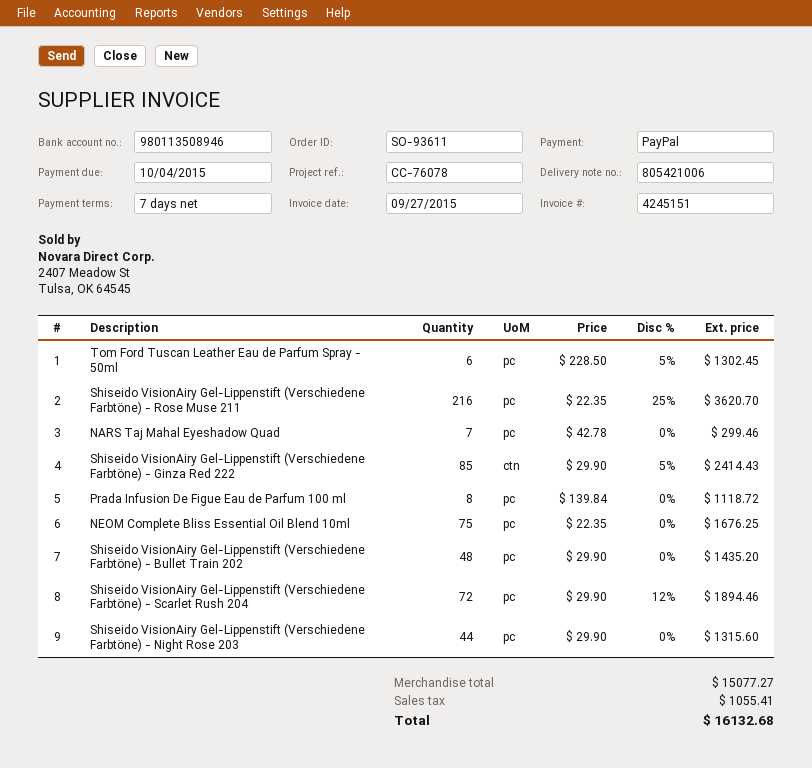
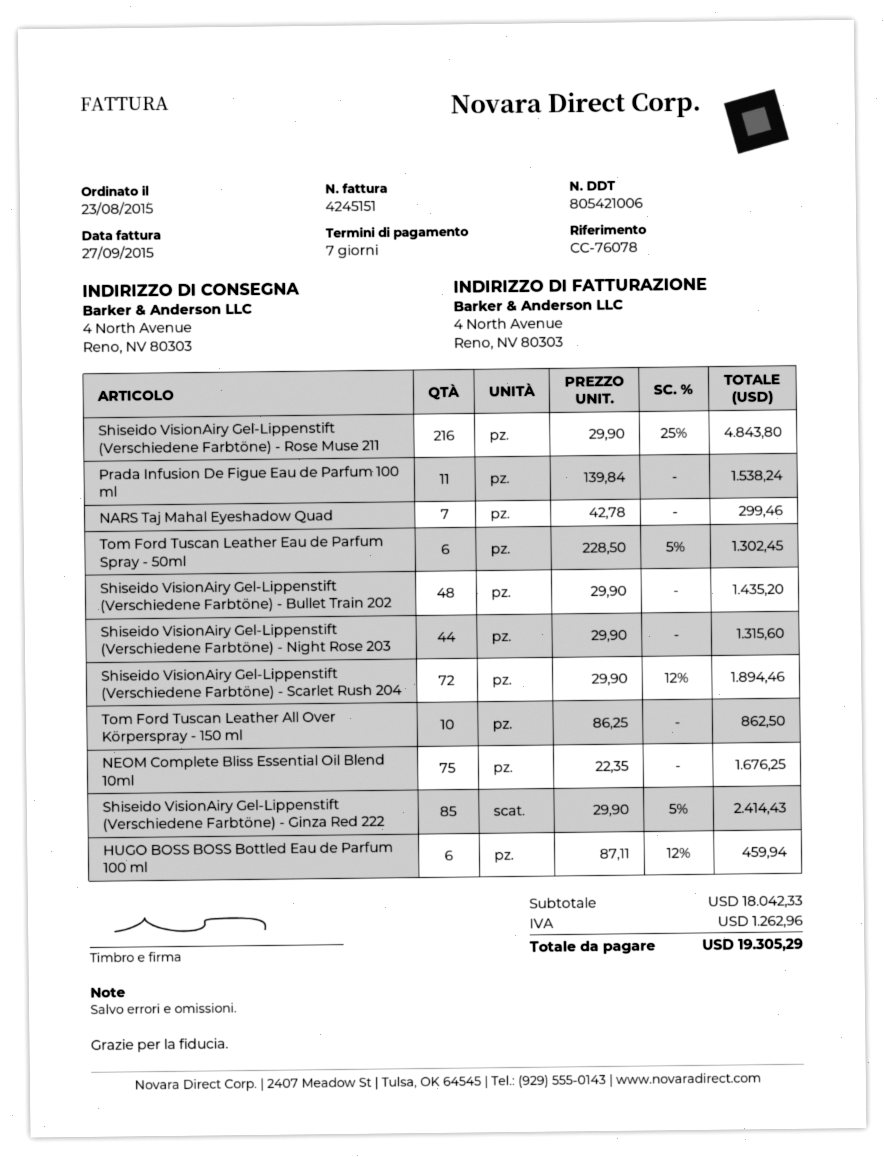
Shiseido VisionAiry Gel-Lippenstift (Verschiedene Farbtöne) - Rose Muse 211: 216 x 22.35 - 25% = 3620.70 -> 216 x 29.90 - 25% = 4843.80
Prada Infusion De Figue Eau de Parfum 100 ml: 8 x 139.84 = 1118.72 -> 11 x 139.84 = 1538.24
Tom Ford Tuscan Leather All Over Körperspray - 150 ml: none -> 10 x 86.25 = 862.50
HUGO BOSS BOSS Bottled Eau de Parfum 100 ml: none -> 6 x 87.11 - 12% = 459.94
subtotal: 15077.27 -> 18042.33
tax: 1055.41 -> 1262.96
total: 16132.68 -> 19305.29

